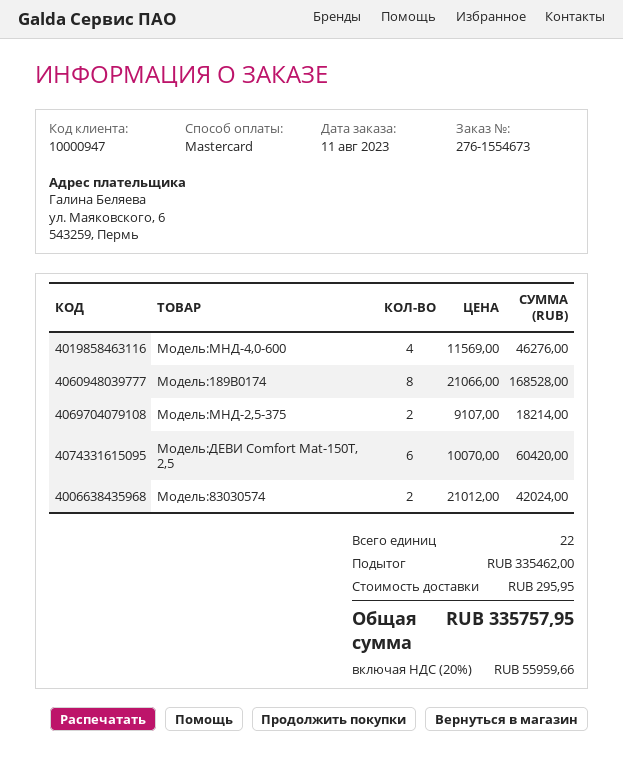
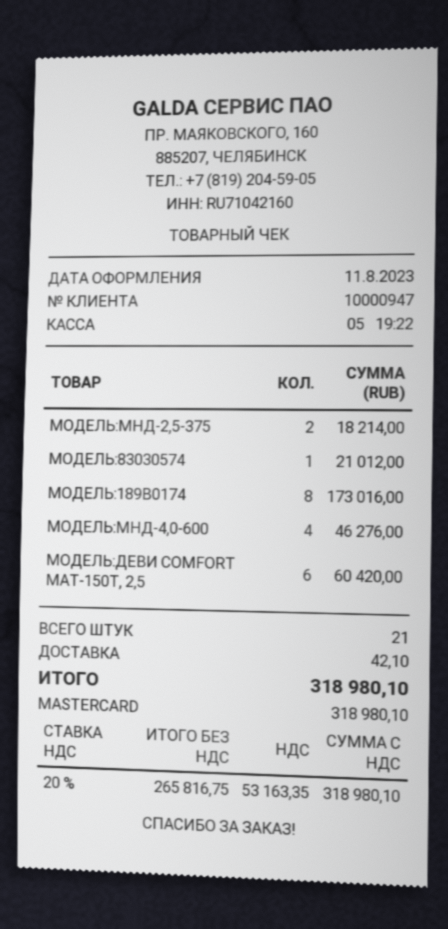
Модель:189B0174: 8 for 168528.00 -> 8 for 173016.00
Модель:83030574: 2 for 42024.00 -> 1 for 21012.00
total quantity: 22 -> 21
shipping: 295.95 -> 42.10
tax: 20% = 55959.66 -> 20% = 53163.35
total: 335757.95 -> 318980.10

